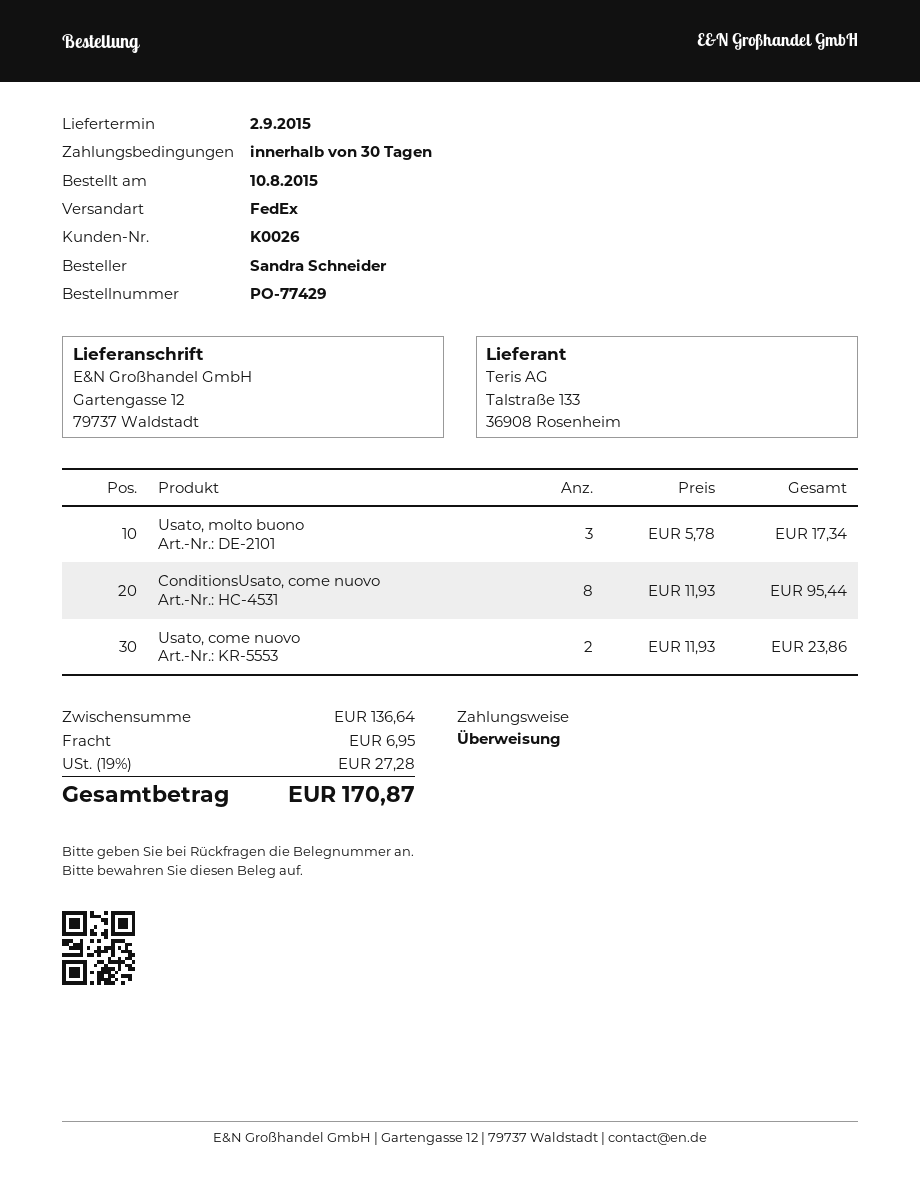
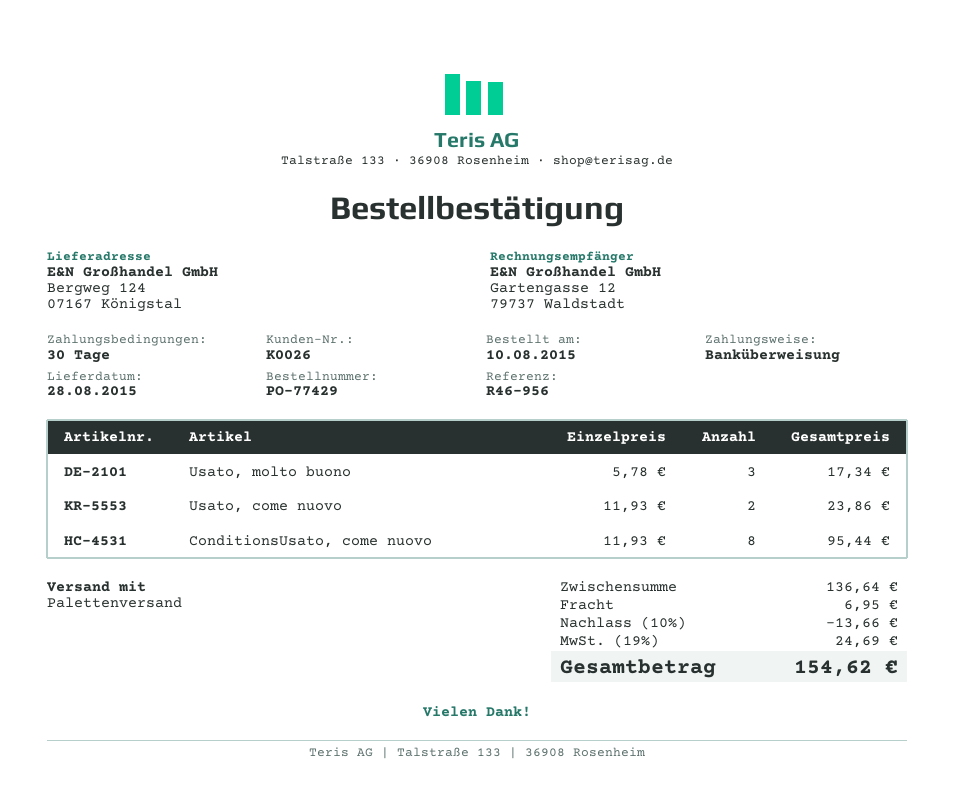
delivery date: 2015-09-02 -> 2015-08-28
shipping method: FedEx -> pallet freight
ship to: Gartengasse 12, 79737 Waldstadt -> Bergweg 124, 07167 Königstal
discount: none -> 10% = 13.66
tax: 19% = 27.28 -> 19% = 24.69
total: 170.87 -> 154.62

